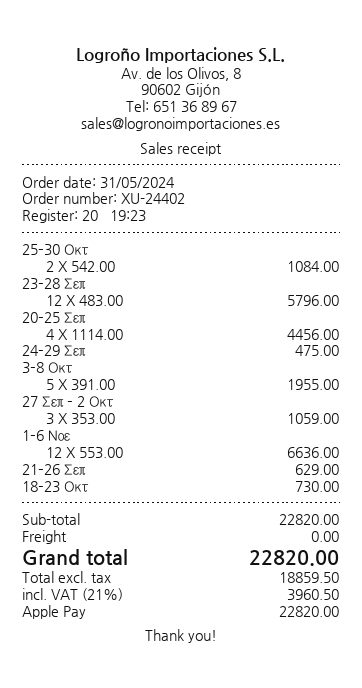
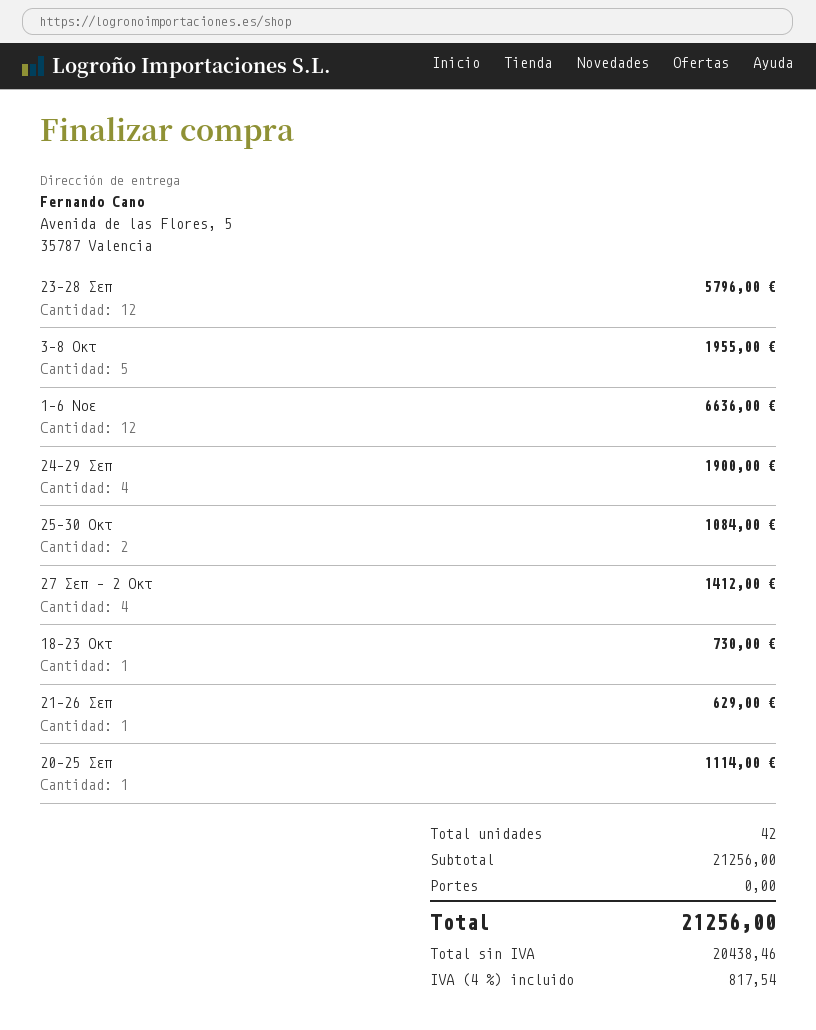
20–25 Σεπ: 4 for 4456.00 -> 1 for 1114.00
24–29 Σεπ: 1 for 475.00 -> 4 for 1900.00
27 Σεπ – 2 Οκτ: 3 for 1059.00 -> 4 for 1412.00
subtotal: 22820.00 -> 21256.00
net: 18859.50 -> 20438.46
tax: 21% = 3960.50 -> 4% = 817.54
total: 22820.00 -> 21256.00

